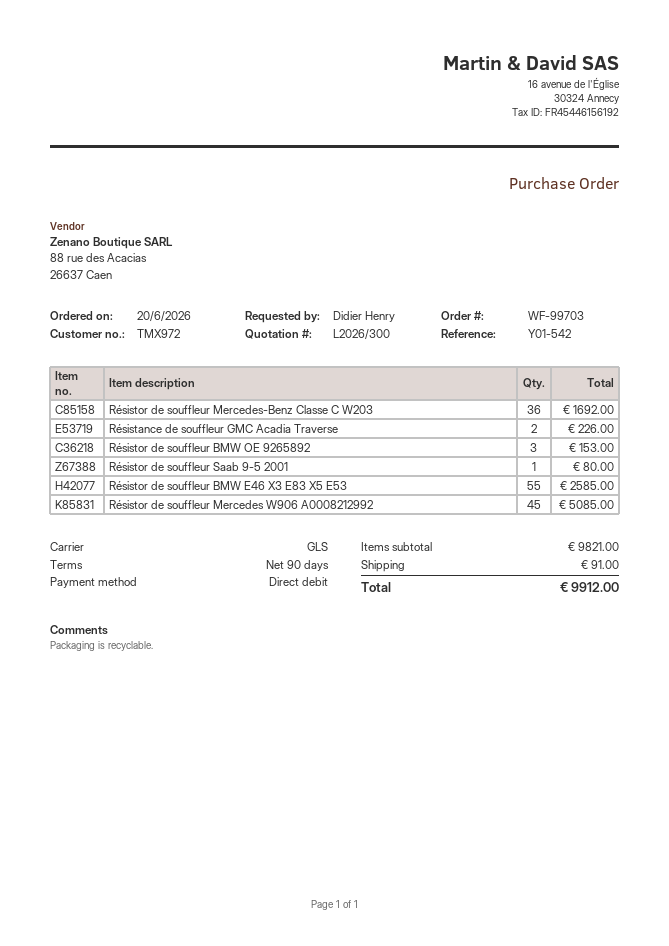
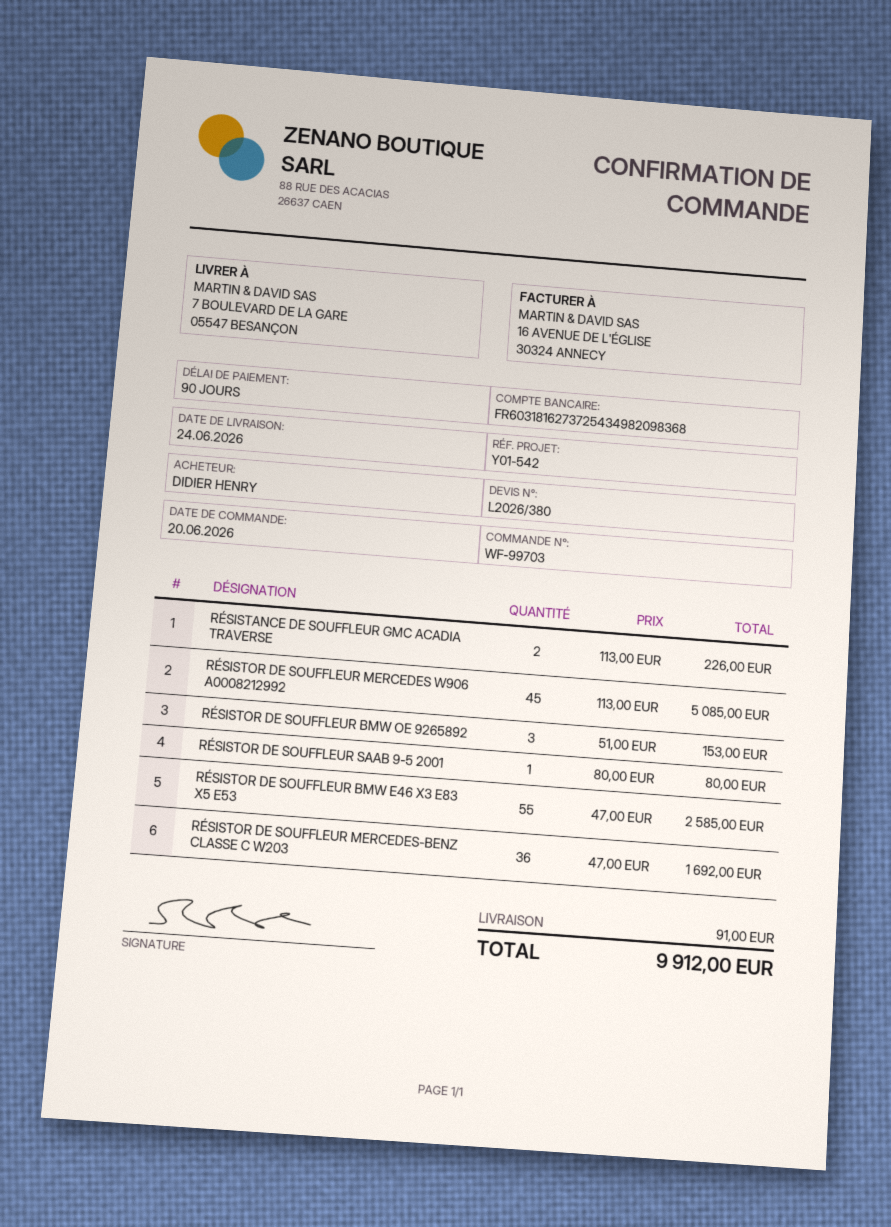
quote number: L2026/300 -> L2026/380

